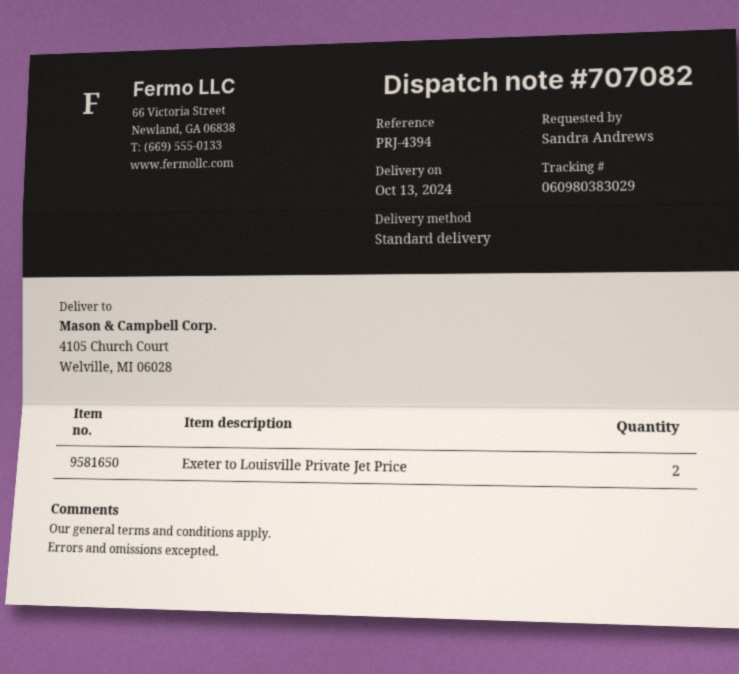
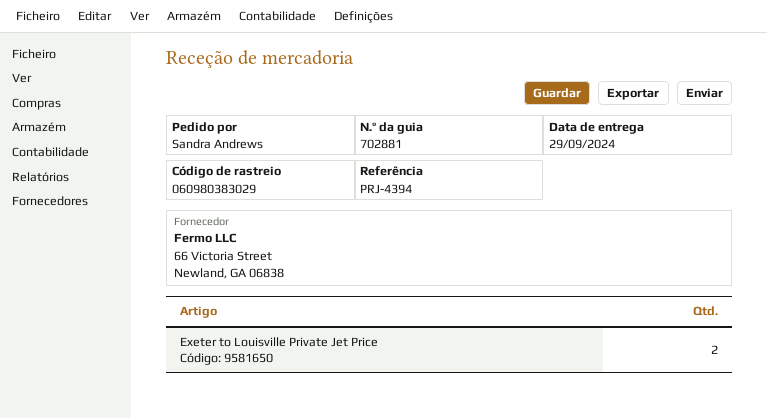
delivery note number: 707082 -> 702881
delivery date: 2024-10-13 -> 2024-09-29

